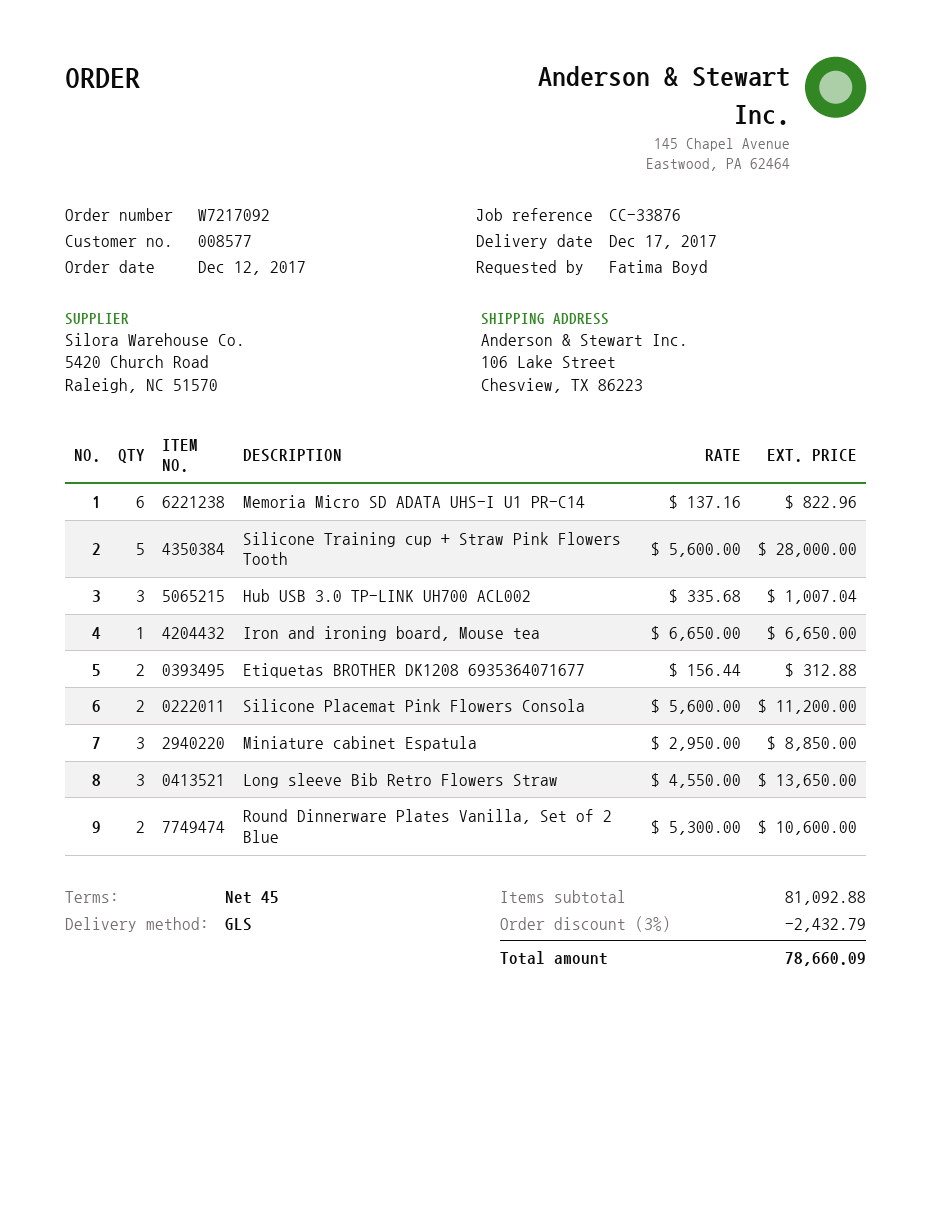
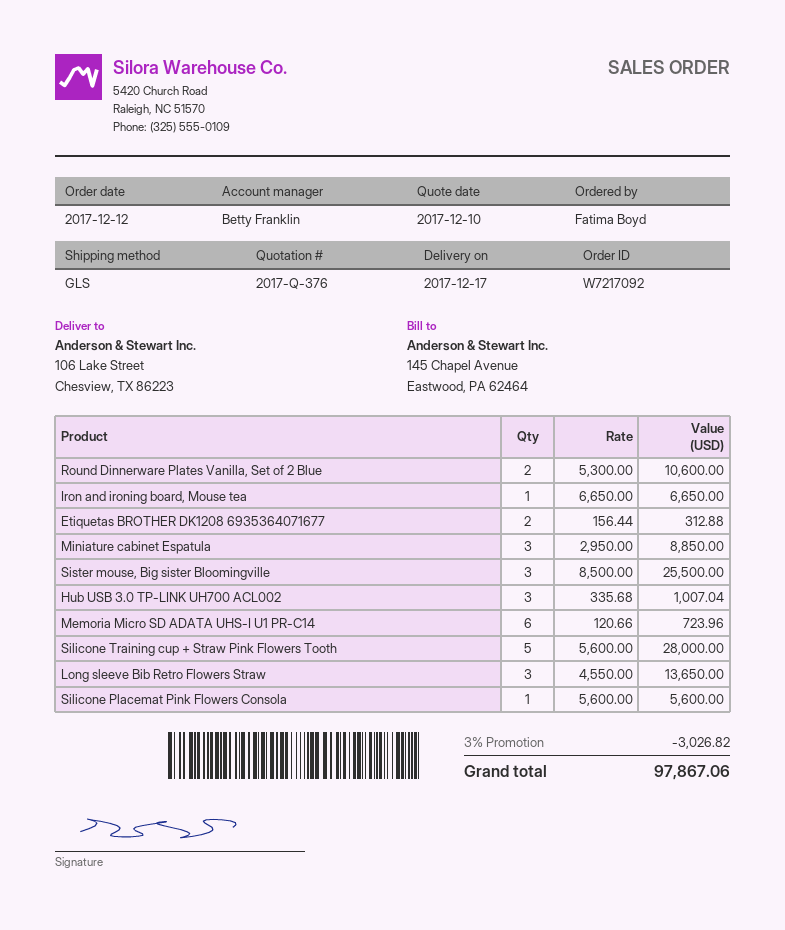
Memoria Micro SD ADATA UHS-I U1 PR-C14: 6 x 137.16 = 822.96 -> 6 x 120.66 = 723.96
Silicone Placemat Pink Flowers Consola: 2 x 5600.00 = 11200.00 -> 1 x 5600.00 = 5600.00
Sister mouse, Big sister Bloomingville: none -> 3 x 8500.00 = 25500.00
discount: 3% = 2432.79 -> 3% = 3026.82
total: 78660.09 -> 97867.06

